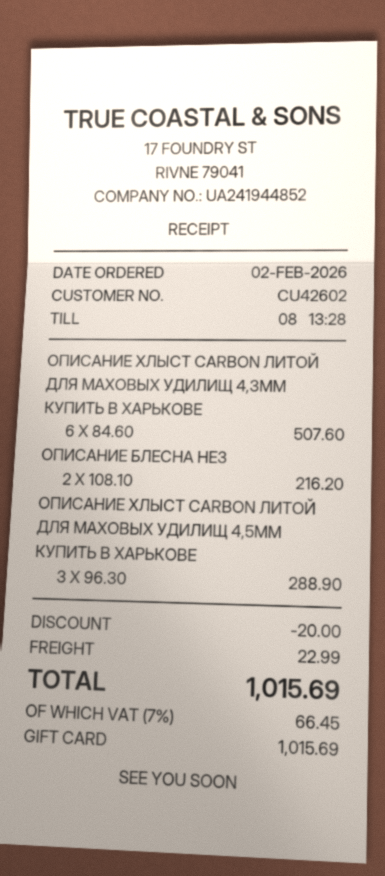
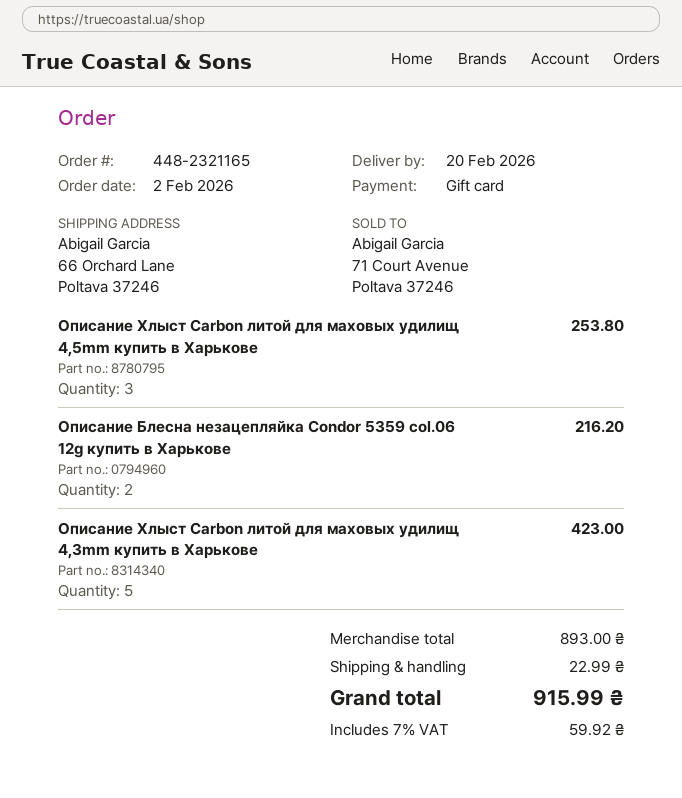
ОПИСАНИЕ ХЛЫСТ CARBON ЛИТОЙ ДЛЯ МАХОВЫХ УДИЛИЩ 4,3MM КУПИТЬ В ХАРЬКОВЕ: 6 for 507.60 -> 5 for 423.00
ОПИСАНИЕ ХЛЫСТ CARBON ЛИТОЙ ДЛЯ МАХОВЫХ УДИЛИЩ 4,5MM КУПИТЬ В ХАРЬКОВЕ: 3 for 288.90 -> 3 for 253.80
discount: 20.00 -> none
tax: 7% = 66.45 -> 7% = 59.92
total: 1015.69 -> 915.99

